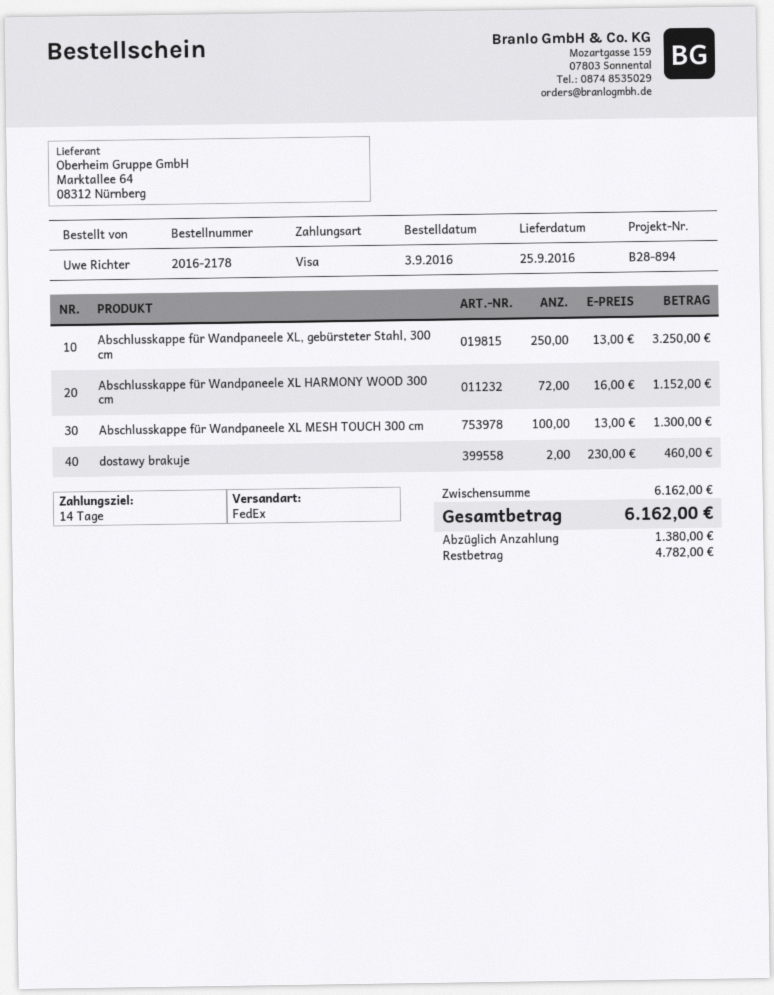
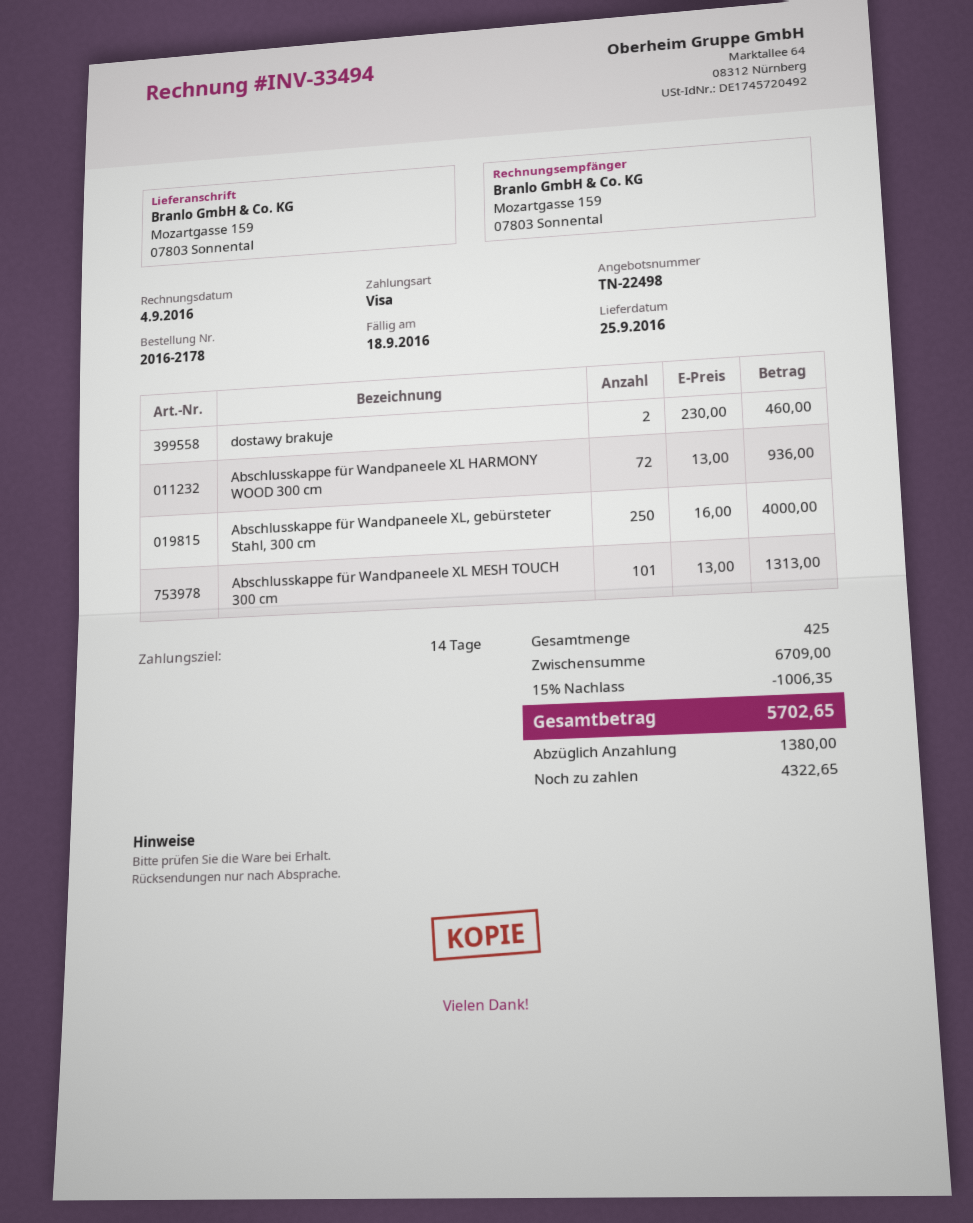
Abschlusskappe für Wandpaneele XL, gebürsteter Stahl, 300 cm: 250 x 13.00 = 3250.00 -> 250 x 16.00 = 4000.00
Abschlusskappe für Wandpaneele XL HARMONY WOOD 300 cm: 72 x 16.00 = 1152.00 -> 72 x 13.00 = 936.00
Abschlusskappe für Wandpaneele XL MESH TOUCH 300 cm: 100 x 13.00 = 1300.00 -> 101 x 13.00 = 1313.00
subtotal: 6162.00 -> 6709.00
discount: none -> 15% = 1006.35
total: 6162.00 -> 5702.65
balance: 4782.00 -> 4322.65

